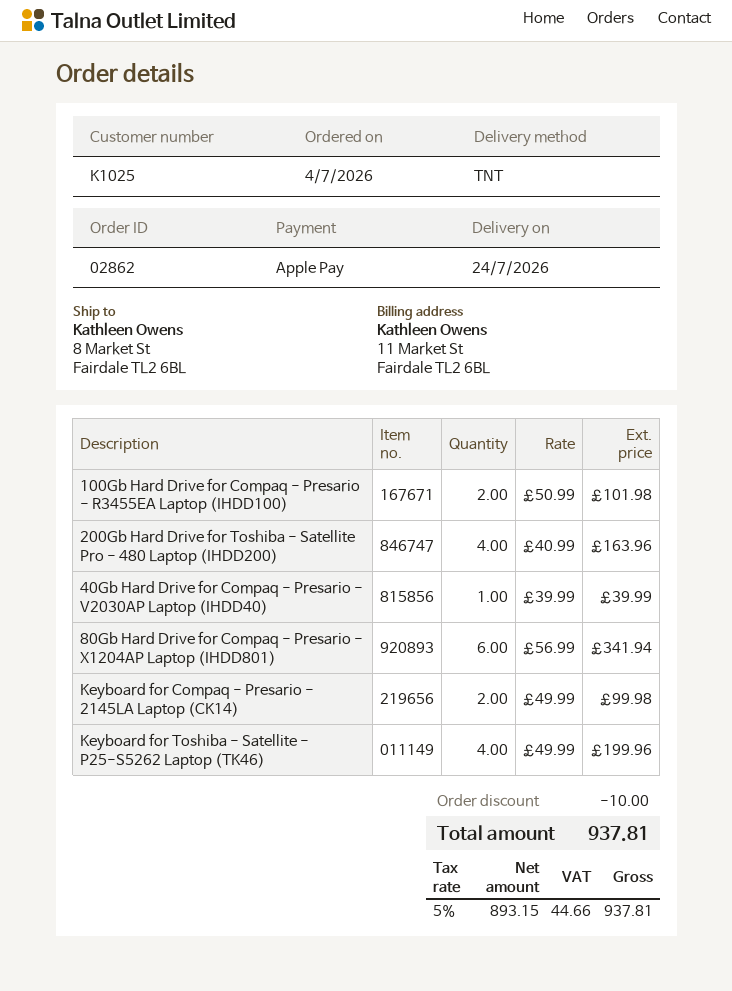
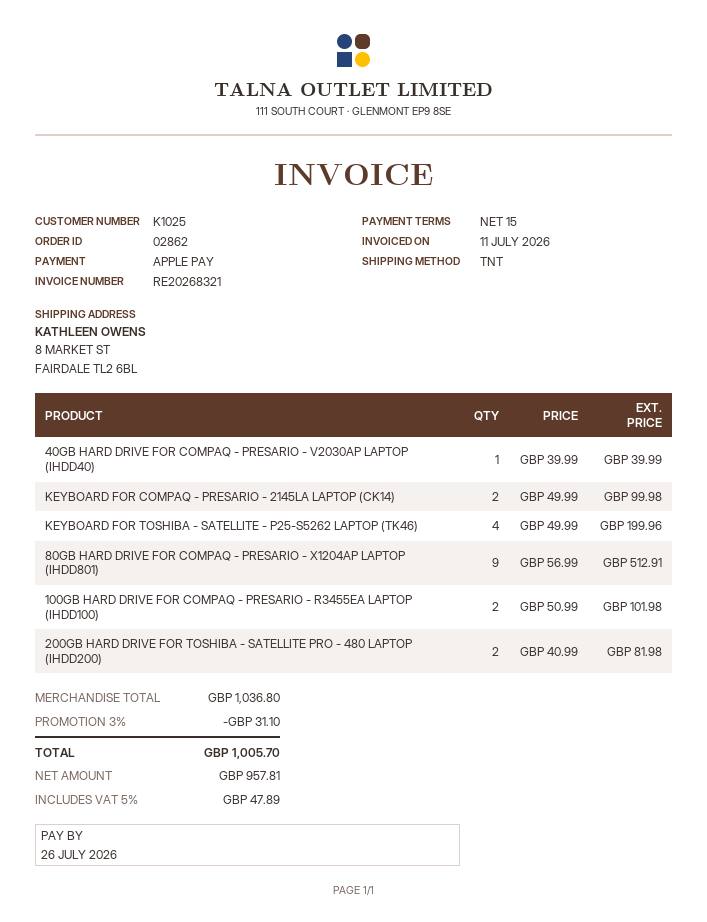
200Gb Hard Drive for Toshiba - Satellite Pro - 480 Laptop (IHDD200): 4 x 40.99 = 163.96 -> 2 x 40.99 = 81.98
80Gb Hard Drive for Compaq - Presario - X1204AP Laptop (IHDD801): 6 x 56.99 = 341.94 -> 9 x 56.99 = 512.91
discount: 10.00 -> 31.10
net: 893.15 -> 957.81
tax: 5% = 44.66 -> 5% = 47.89
total: 937.81 -> 1005.70

